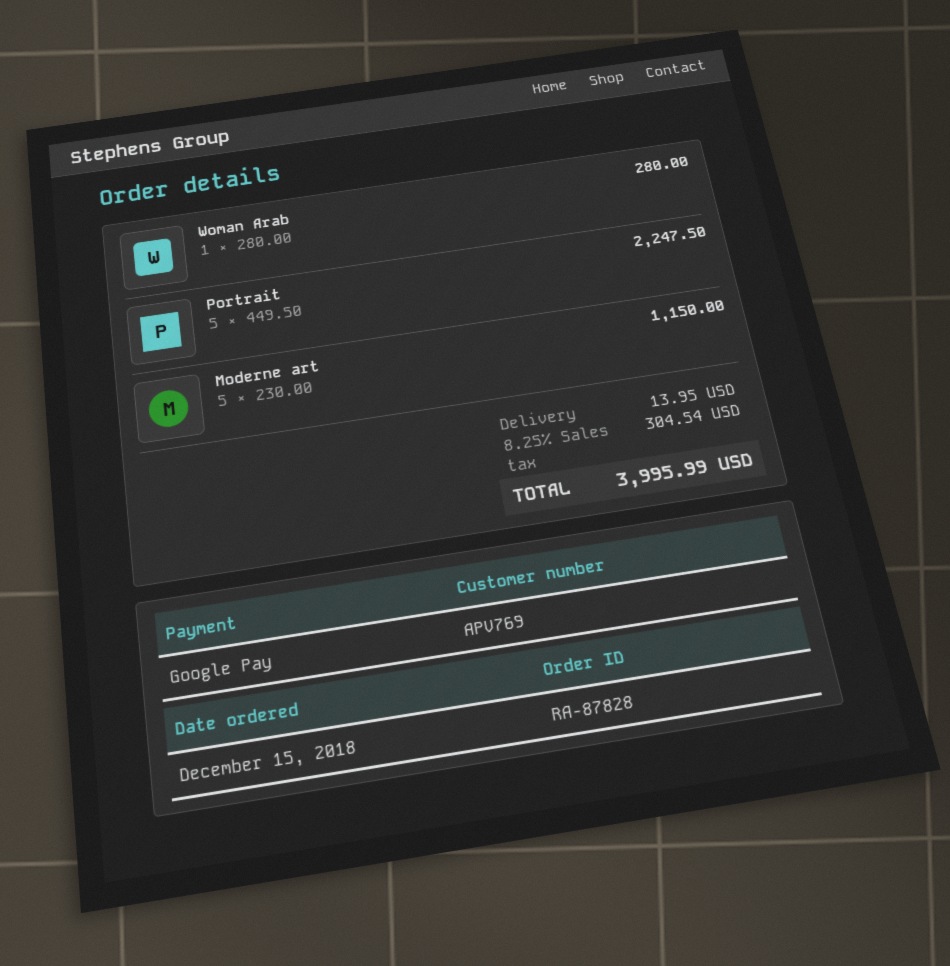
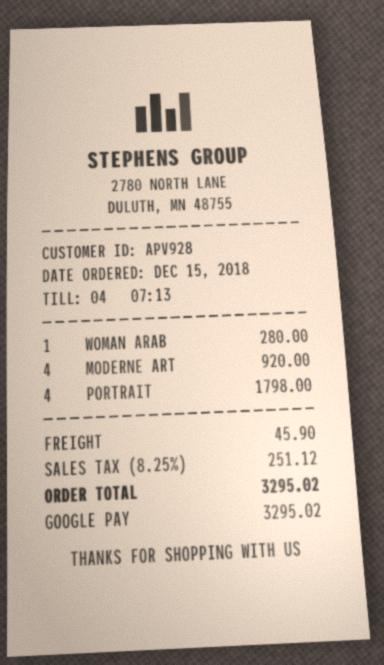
customer number: APV769 -> APV928
Portrait: 5 for 2247.50 -> 4 for 1798.00
Moderne art: 5 for 1150.00 -> 4 for 920.00
shipping: 13.95 -> 45.90
tax: 8.25% = 304.54 -> 8.25% = 251.12
total: 3995.99 -> 3295.02

